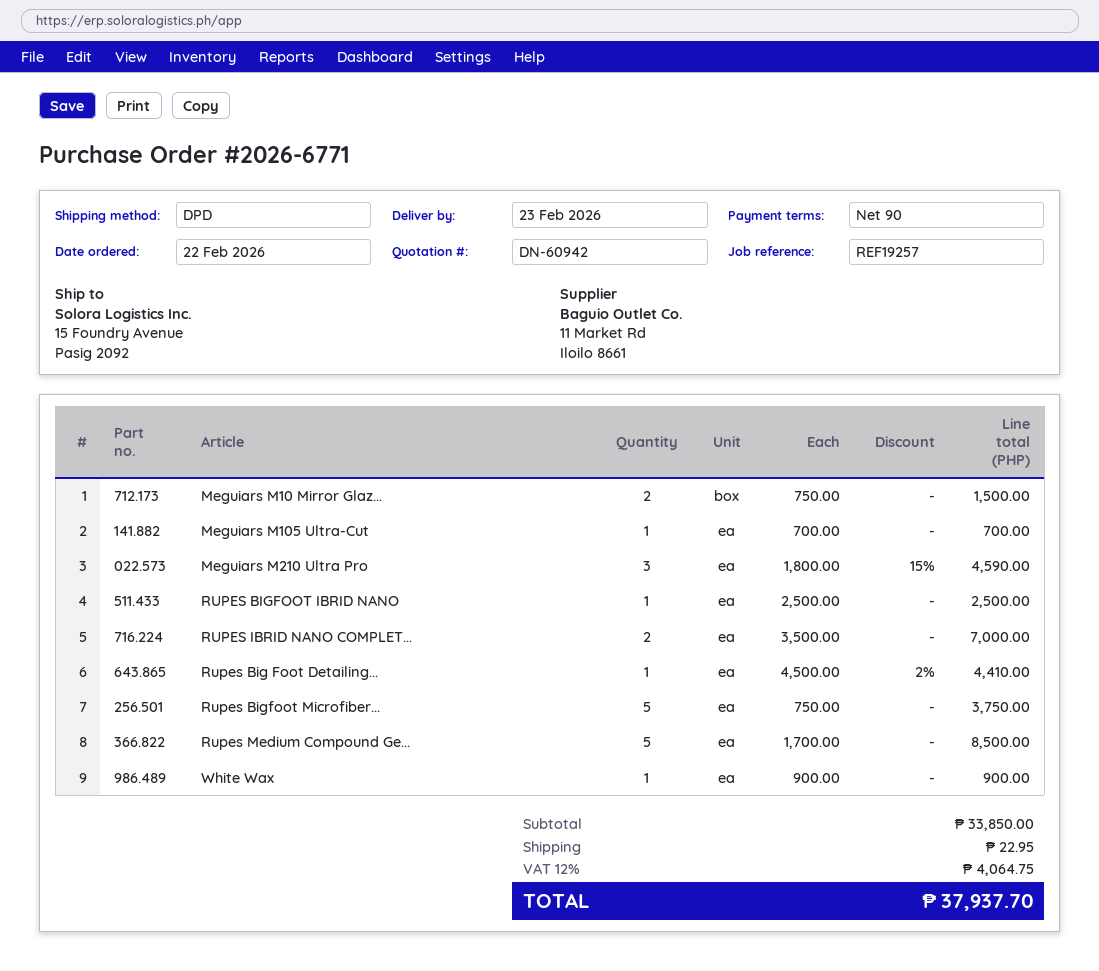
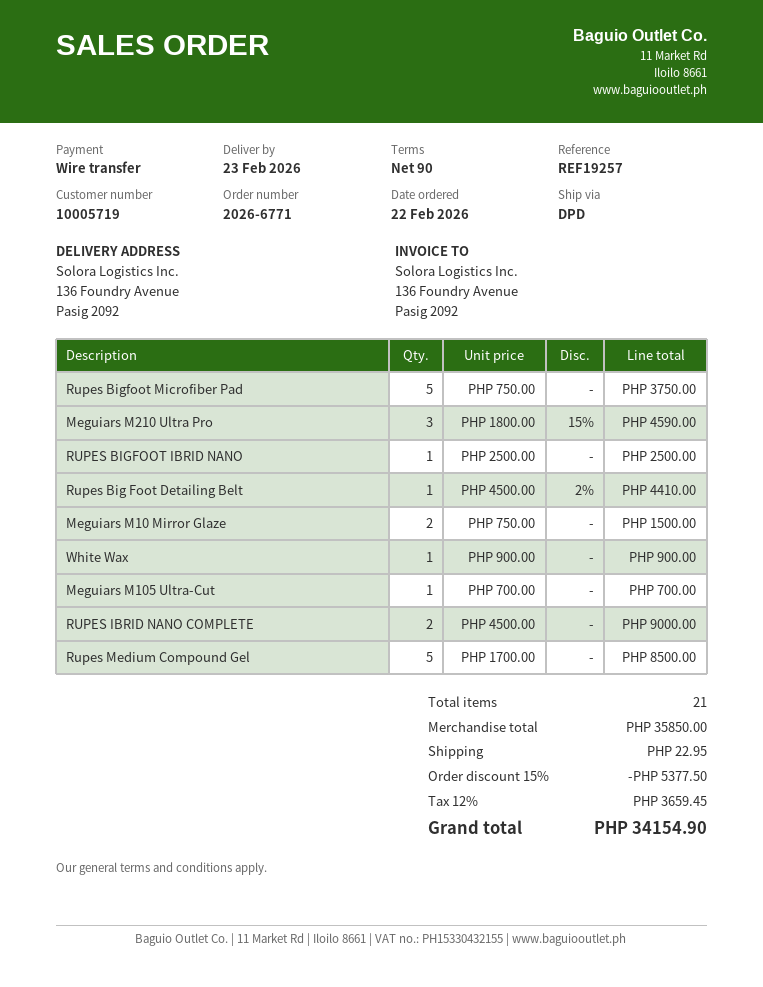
ship to: 15 Foundry Avenue, Pasig 2092 -> 136 Foundry Avenue, Pasig 2092
RUPES IBRID NANO COMPLET...: 2 x 3500.00 = 7000.00 -> 2 x 4500.00 = 9000.00
subtotal: 33850.00 -> 35850.00
discount: none -> 15% = 5377.50
tax: 12% = 4064.75 -> 12% = 3659.45
total: 37937.70 -> 34154.90

